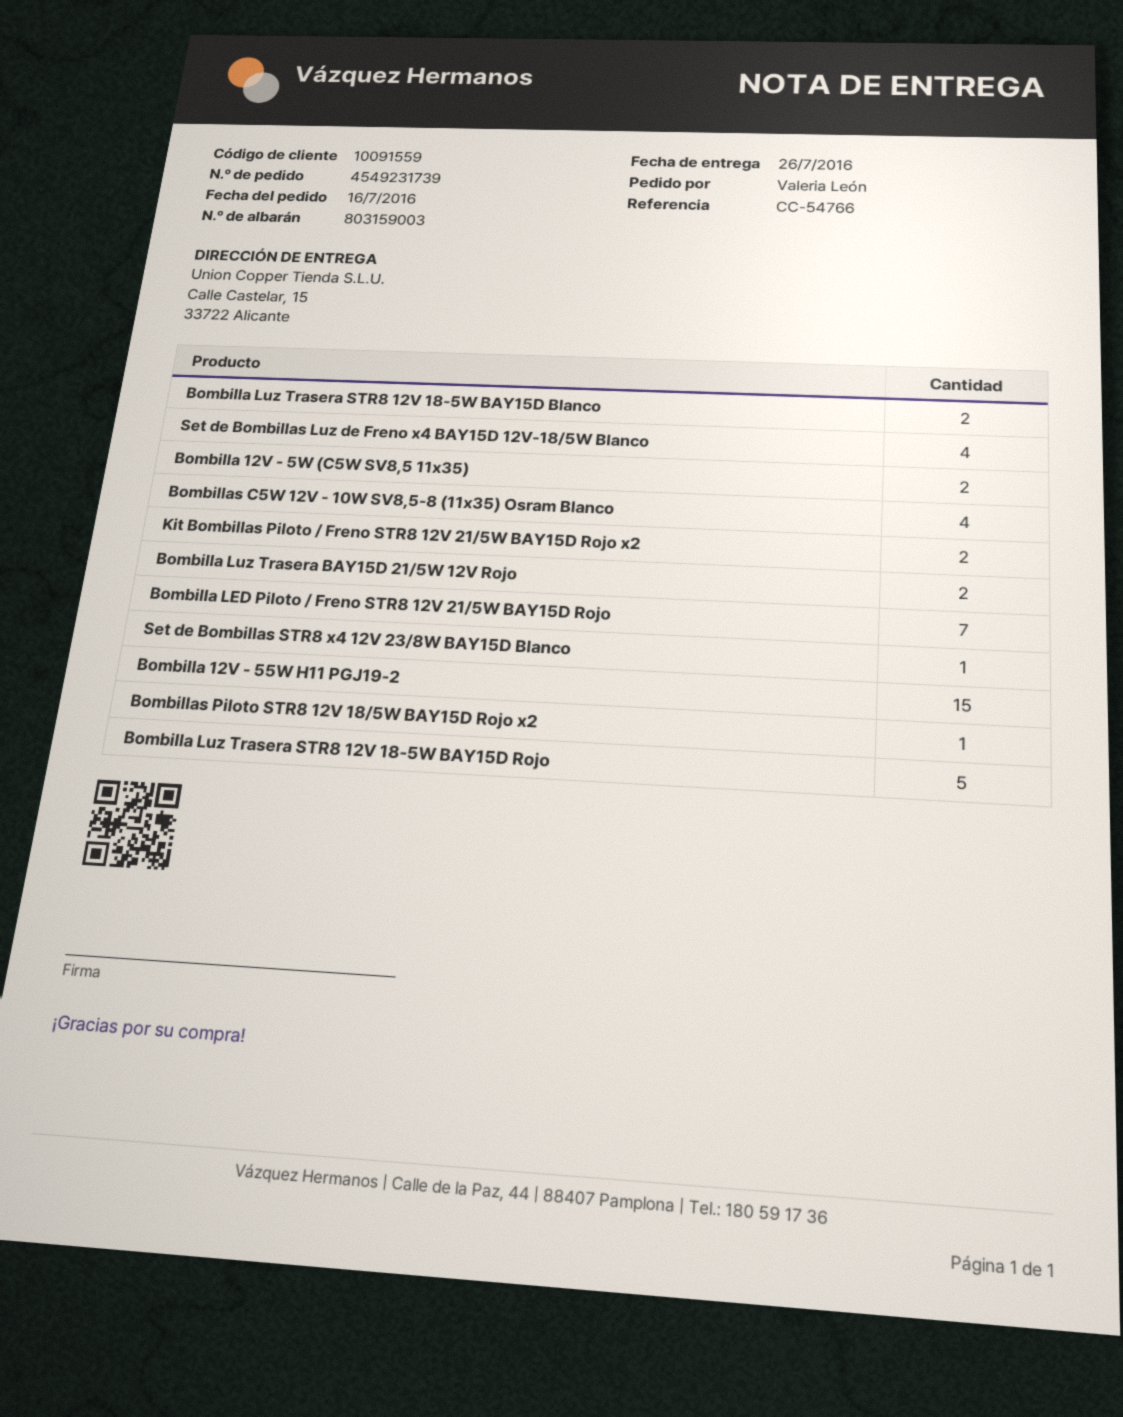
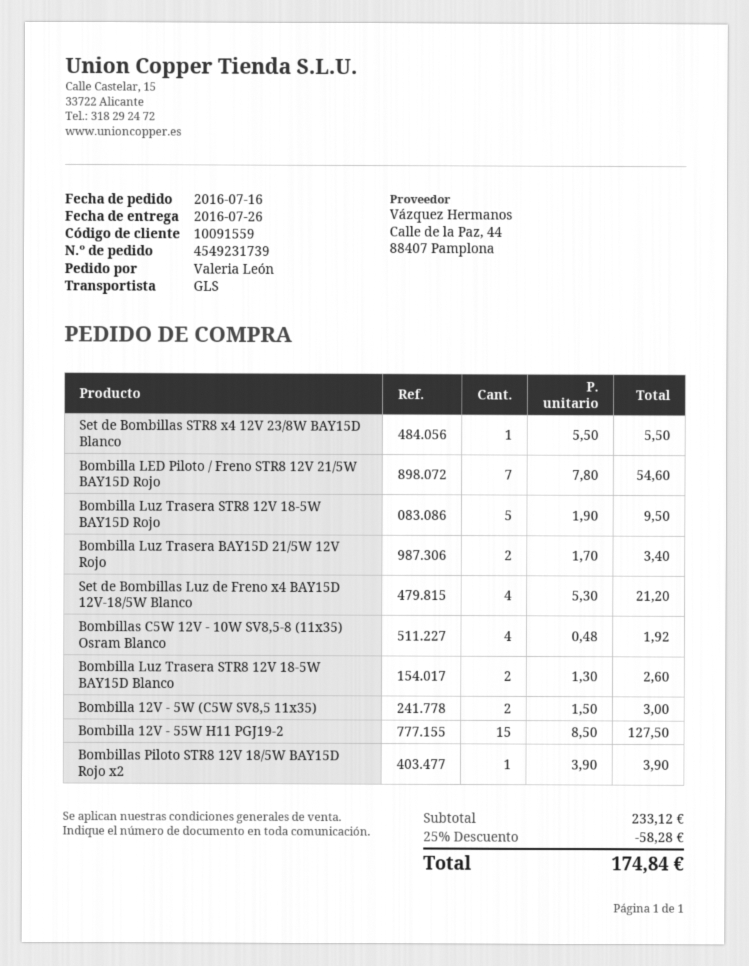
Kit Bombillas Piloto / Freno STR8 12V 21/5W BAY15D Rojo x2: 2 -> none

